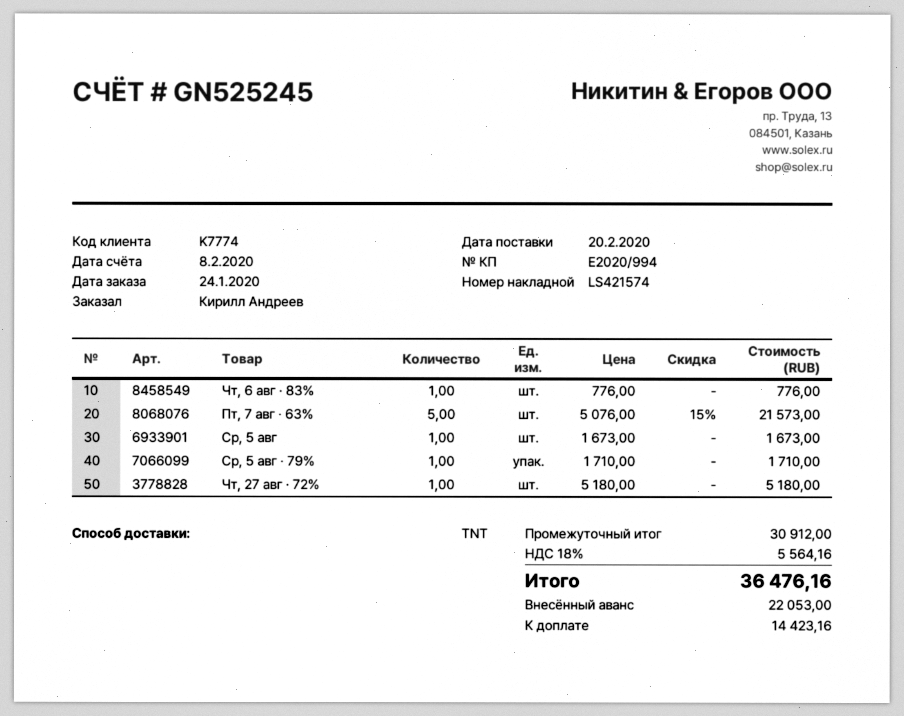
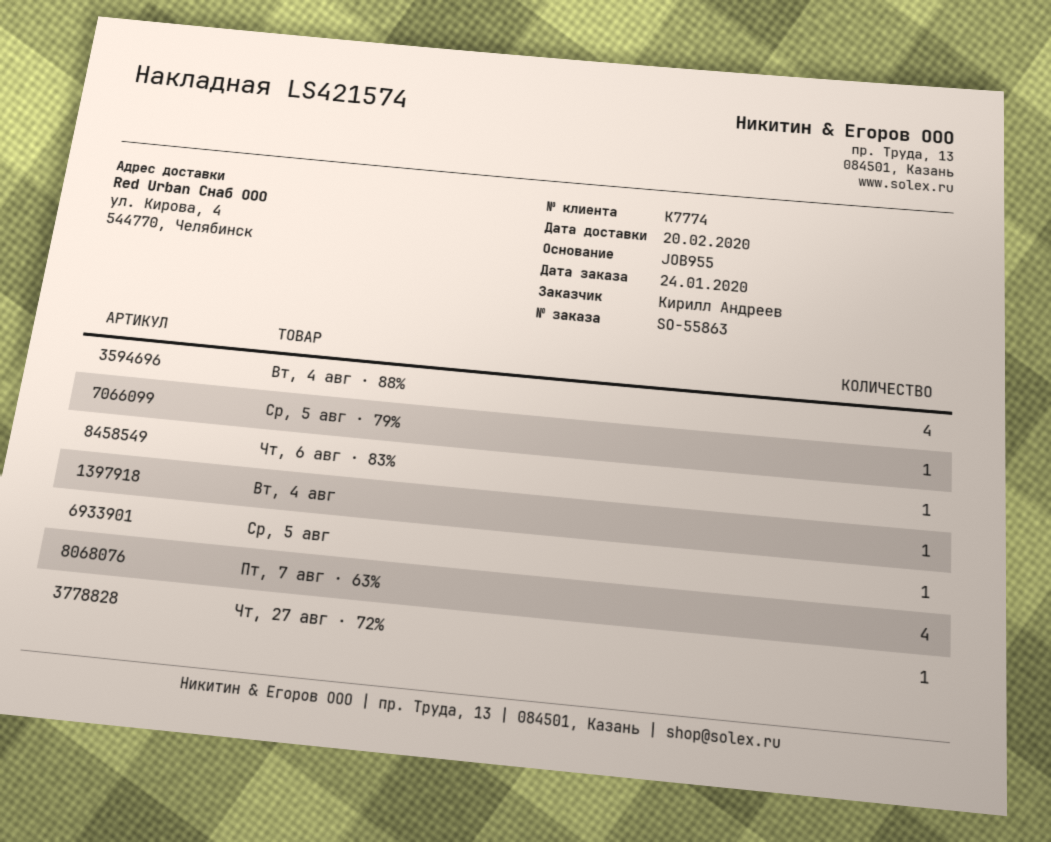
Пт, 7 авг · 63%: 5 -> 4
Вт, 4 авг · 88%: none -> 4
Вт, 4 авг: none -> 1

